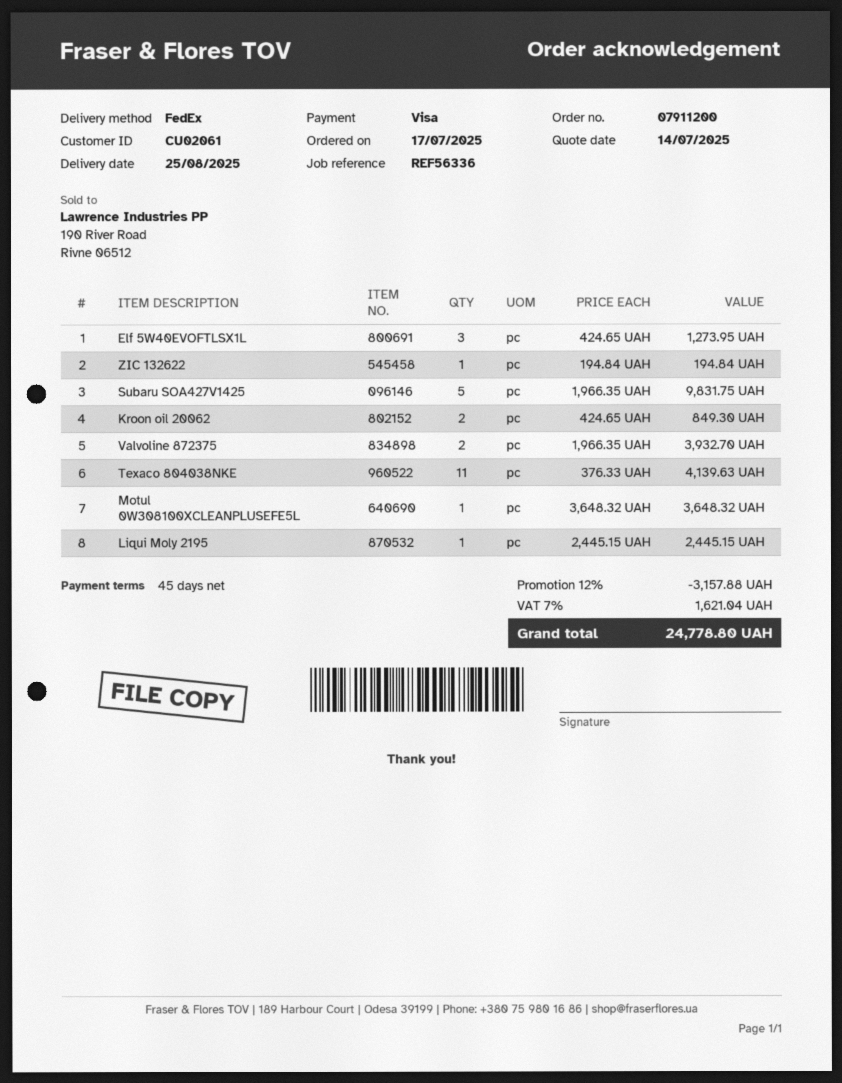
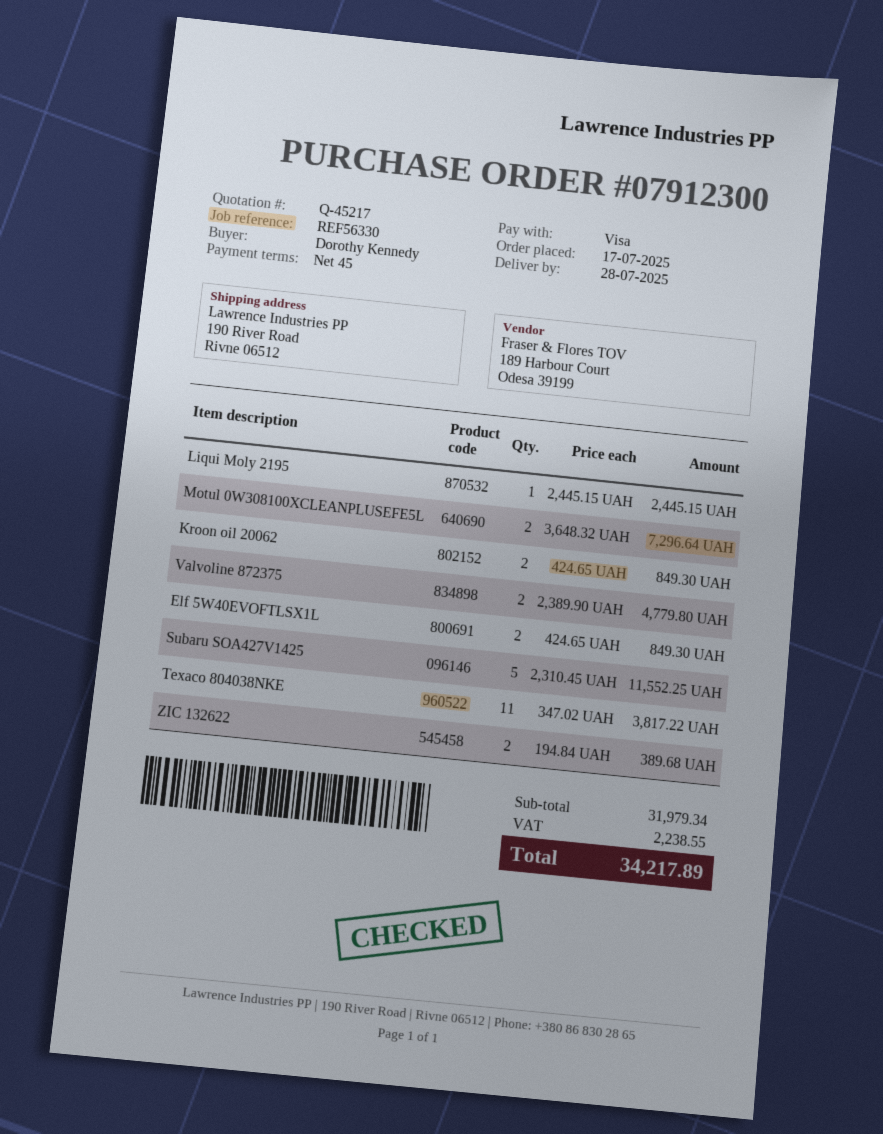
order number: 07911200 -> 07912300
delivery date: 2025-08-25 -> 2025-07-28
reference: REF56336 -> REF56330
Elf 5W40EVOFTLSX1L: 3 x 424.65 = 1273.95 -> 2 x 424.65 = 849.30
ZIC 132622: 1 x 194.84 = 194.84 -> 2 x 194.84 = 389.68
Subaru SOA427V1425: 5 x 1966.35 = 9831.75 -> 5 x 2310.45 = 11552.25
Valvoline 872375: 2 x 1966.35 = 3932.70 -> 2 x 2389.90 = 4779.80
Texaco 804038NKE: 11 x 376.33 = 4139.63 -> 11 x 347.02 = 3817.22
Motul 0W308100XCLEANPLUSEFE5L: 1 x 3648.32 = 3648.32 -> 2 x 3648.32 = 7296.64
discount: 12% = 3157.88 -> none
tax: 1621.04 -> 2238.55
total: 24778.80 -> 34217.89

